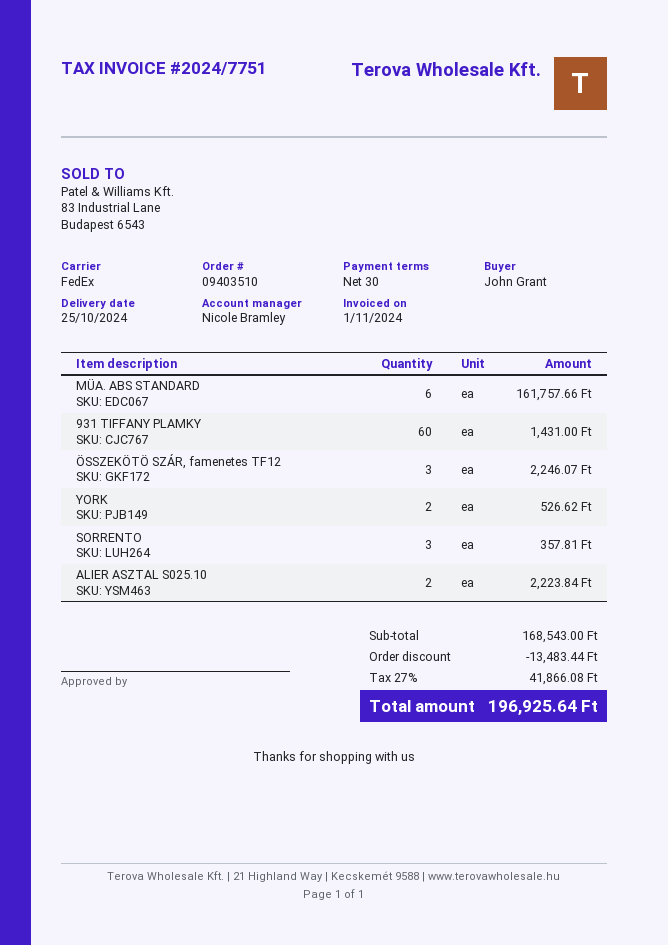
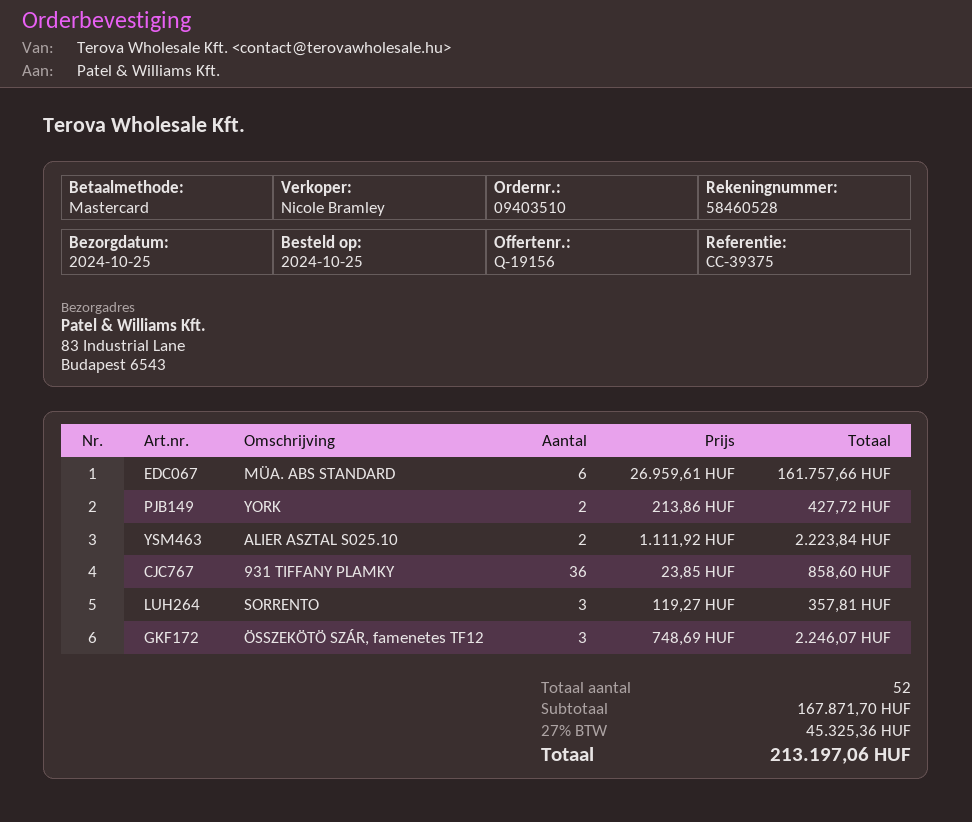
931 TIFFANY PLAMKY: 60 for 1431.00 -> 36 for 858.60
YORK: 2 for 526.62 -> 2 for 427.72
subtotal: 168543.00 -> 167871.70
discount: 13483.44 -> none
tax: 27% = 41866.08 -> 27% = 45325.36
total: 196925.64 -> 213197.06

